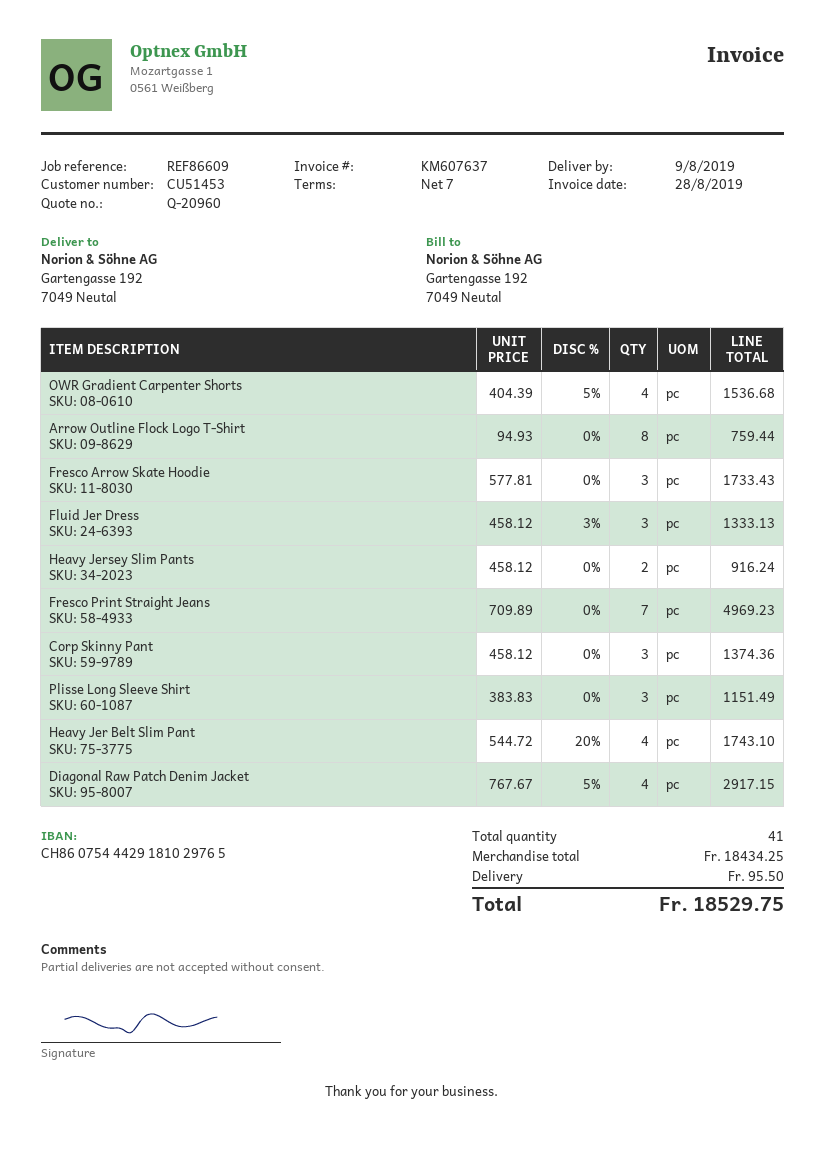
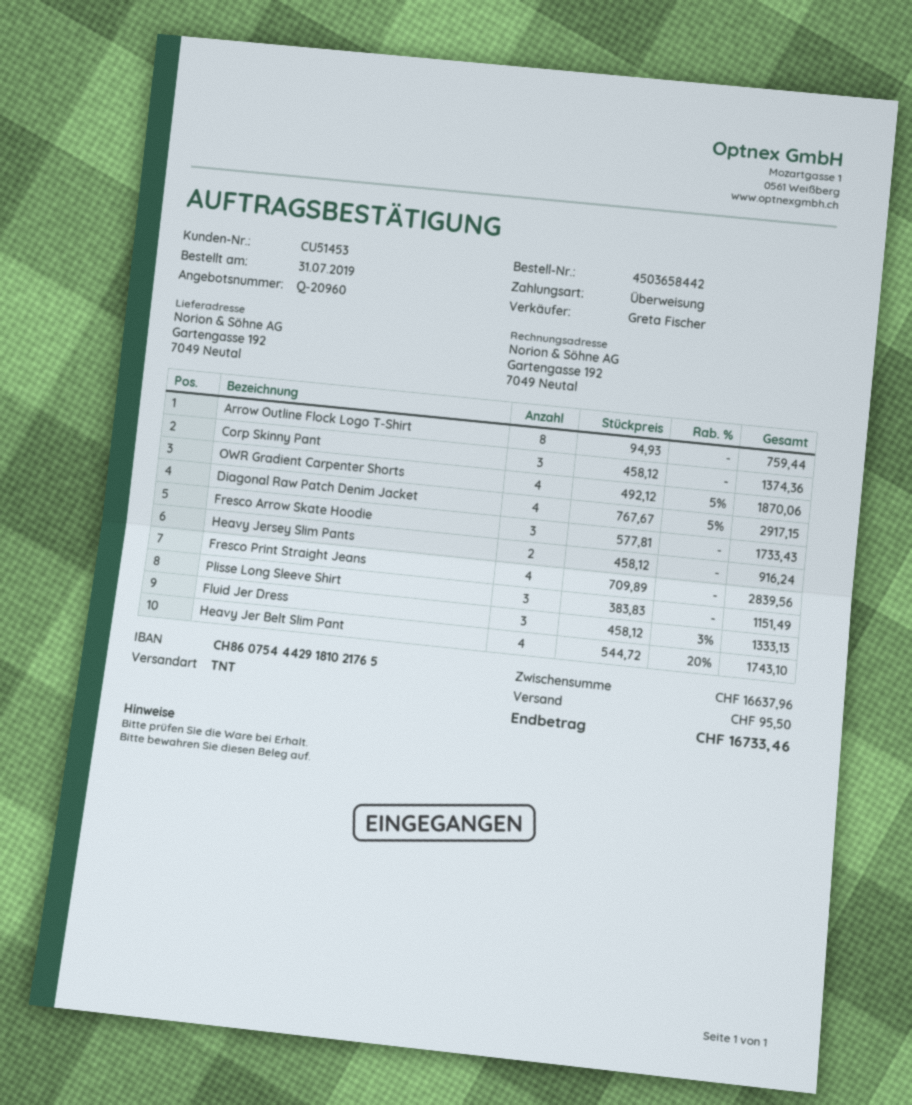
bank account: CH8607544429181029765 -> CH8607544429181021765
OWR Gradient Carpenter Shorts: 4 x 404.39 - 5% = 1536.68 -> 4 x 492.12 - 5% = 1870.06
Fresco Print Straight Jeans: 7 x 709.89 = 4969.23 -> 4 x 709.89 = 2839.56
subtotal: 18434.25 -> 16637.96
total: 18529.75 -> 16733.46

